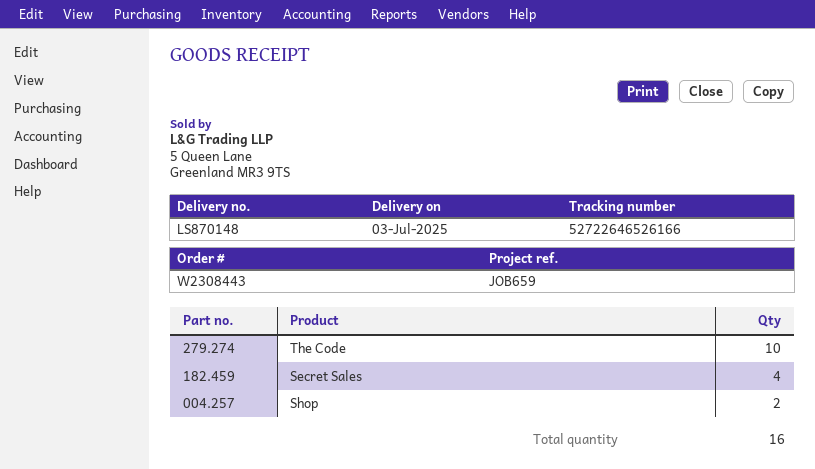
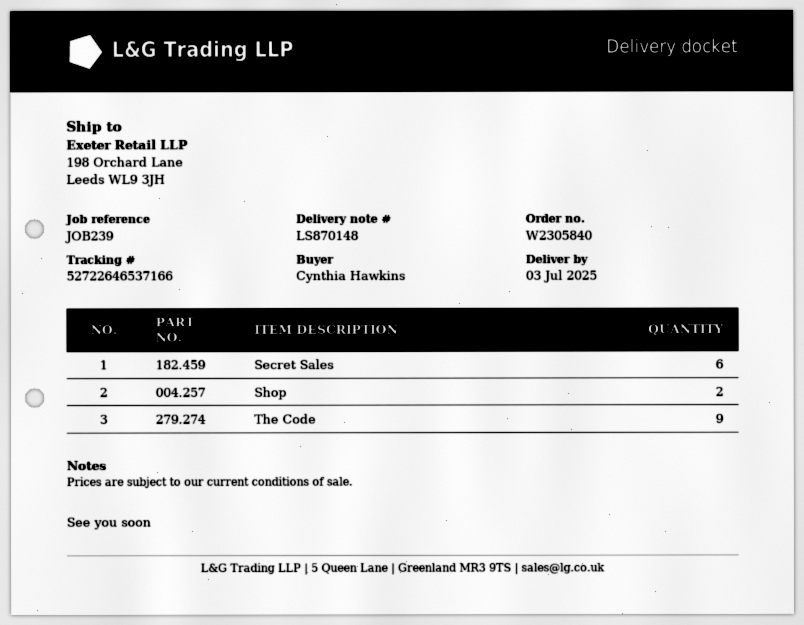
order number: W2308443 -> W2305840
reference: JOB659 -> JOB239
tracking number: 52722646526166 -> 52722646537166
The Code: 10 -> 9
Secret Sales: 4 -> 6

